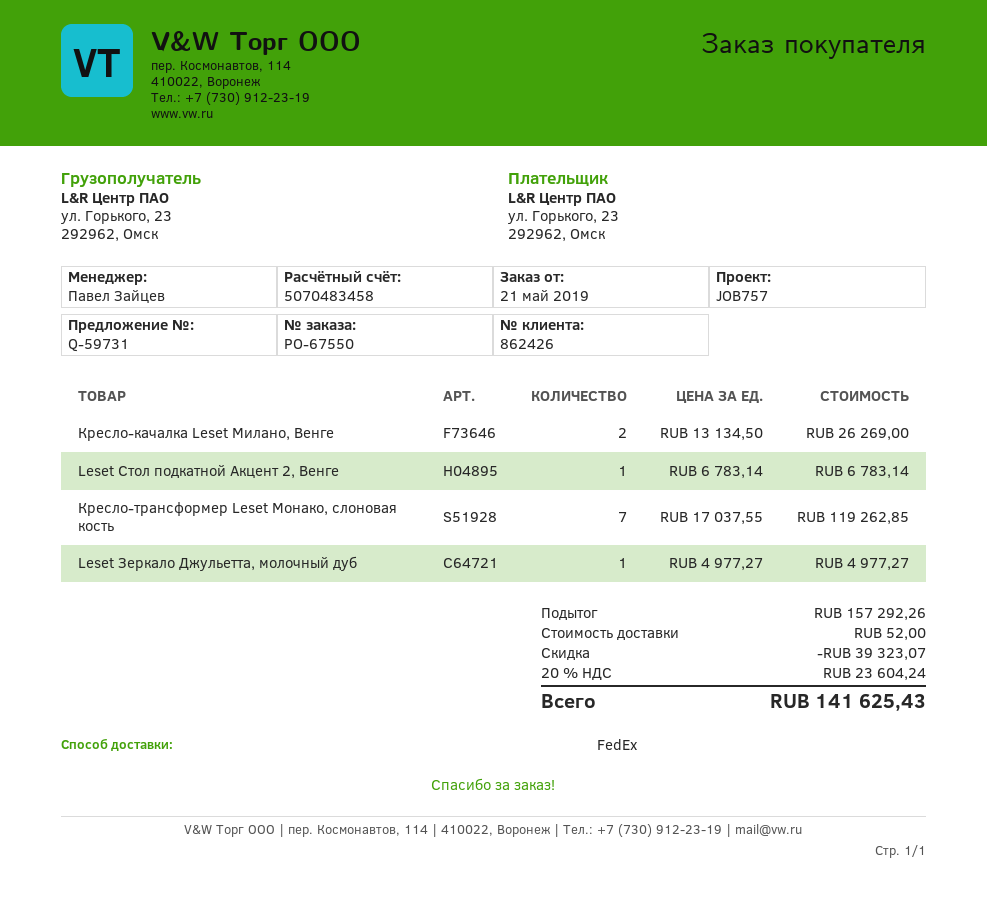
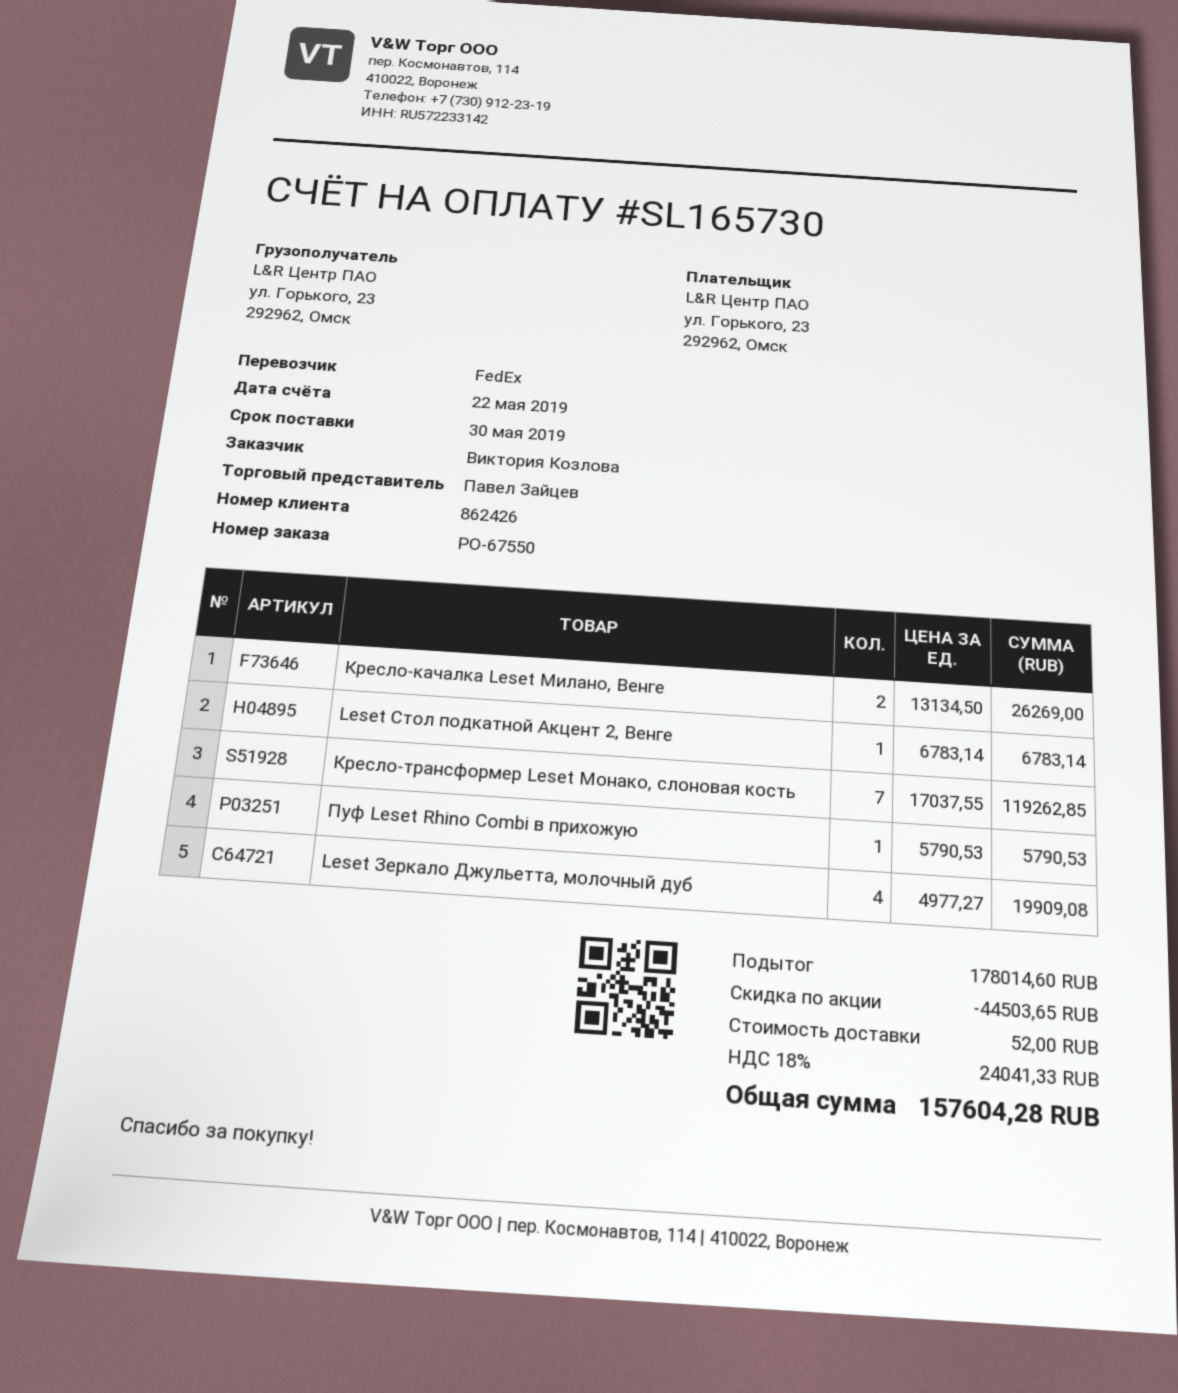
Leset Зеркало Джульетта, молочный дуб: 1 x 4977.27 = 4977.27 -> 4 x 4977.27 = 19909.08
Пуф Leset Rhino Combi в прихожую: none -> 1 x 5790.53 = 5790.53
subtotal: 157292.26 -> 178014.60
discount: 39323.07 -> 44503.65
tax: 20% = 23604.24 -> 18% = 24041.33
total: 141625.43 -> 157604.28

